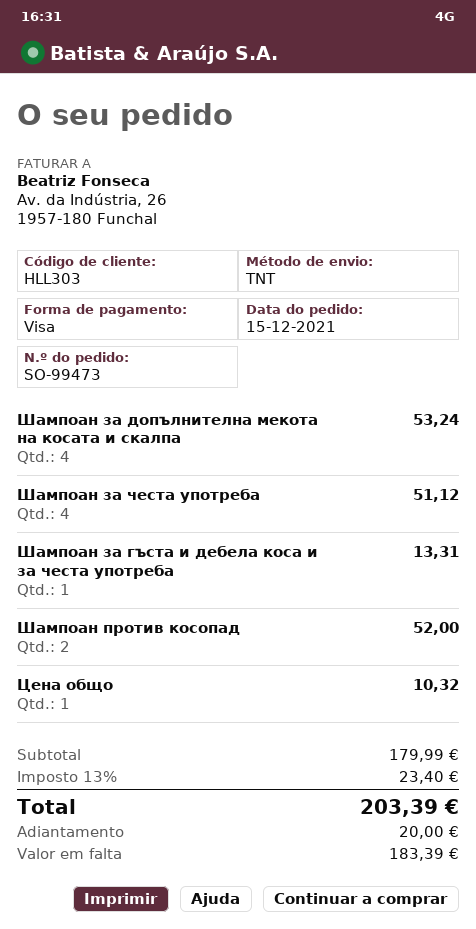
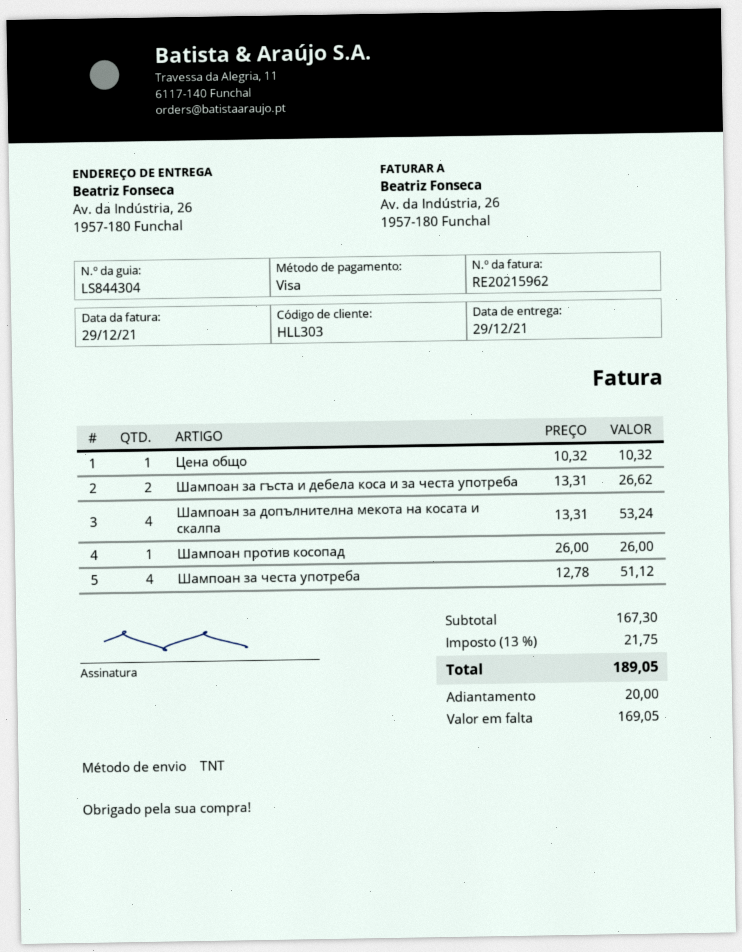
Шампоан за гъста и дебела коса и за честа употреба: 1 for 13.31 -> 2 for 26.62
Шампоан против косопад: 2 for 52.00 -> 1 for 26.00
subtotal: 179.99 -> 167.30
tax: 13% = 23.40 -> 13% = 21.75
total: 203.39 -> 189.05
balance: 183.39 -> 169.05

